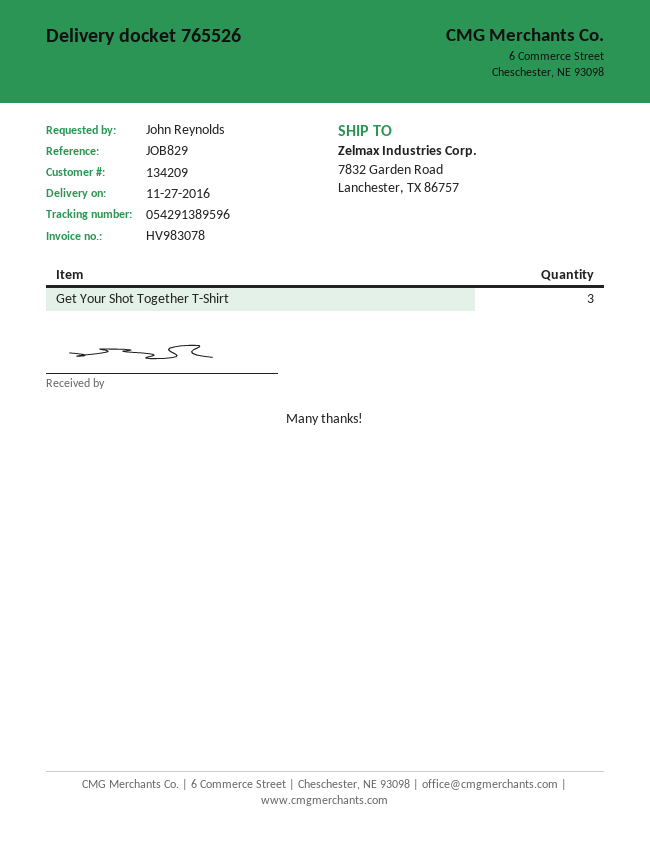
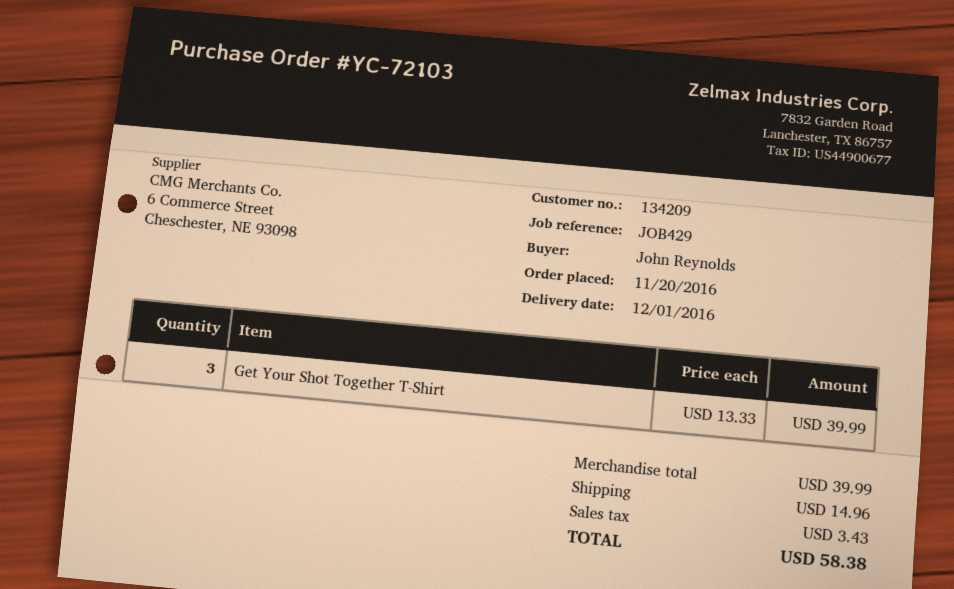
delivery date: 2016-11-27 -> 2016-12-01
reference: JOB829 -> JOB429

